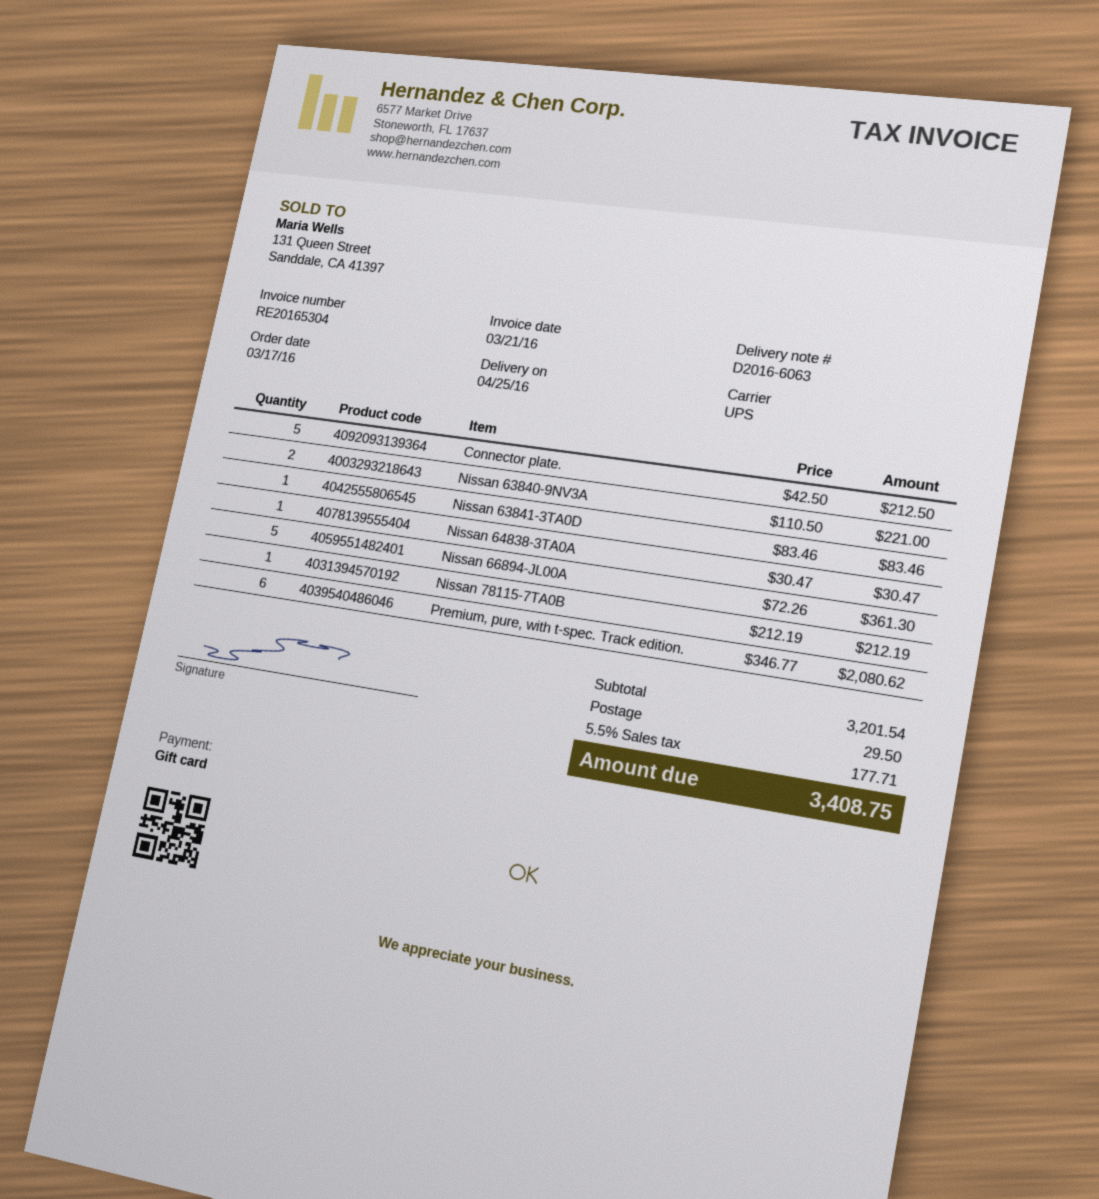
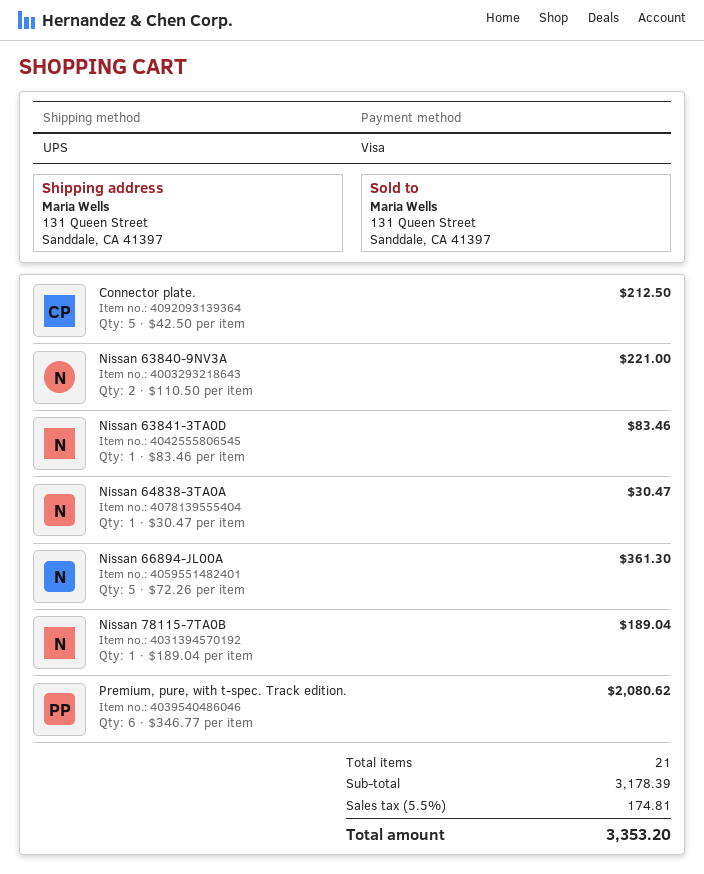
payment method: gift card -> Visa
Nissan 78115-7TA0B: 1 x 212.19 = 212.19 -> 1 x 189.04 = 189.04
subtotal: 3201.54 -> 3178.39
shipping: 29.50 -> none
tax: 5.5% = 177.71 -> 5.5% = 174.81
total: 3408.75 -> 3353.20

